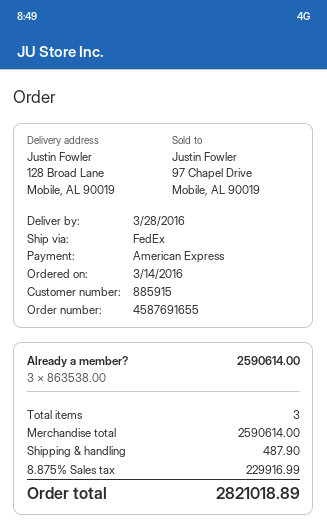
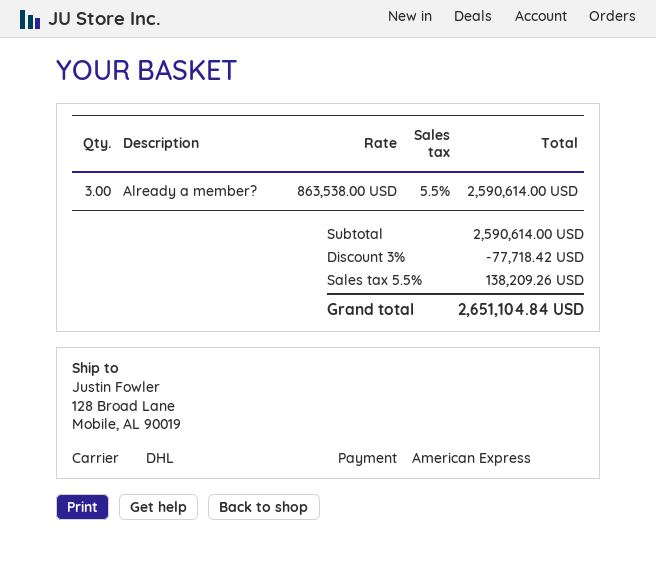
shipping method: FedEx -> DHL
discount: none -> 3% = 77718.42
shipping: 487.90 -> none
tax: 8.875% = 229916.99 -> 5.5% = 138209.26
total: 2821018.89 -> 2651104.84

